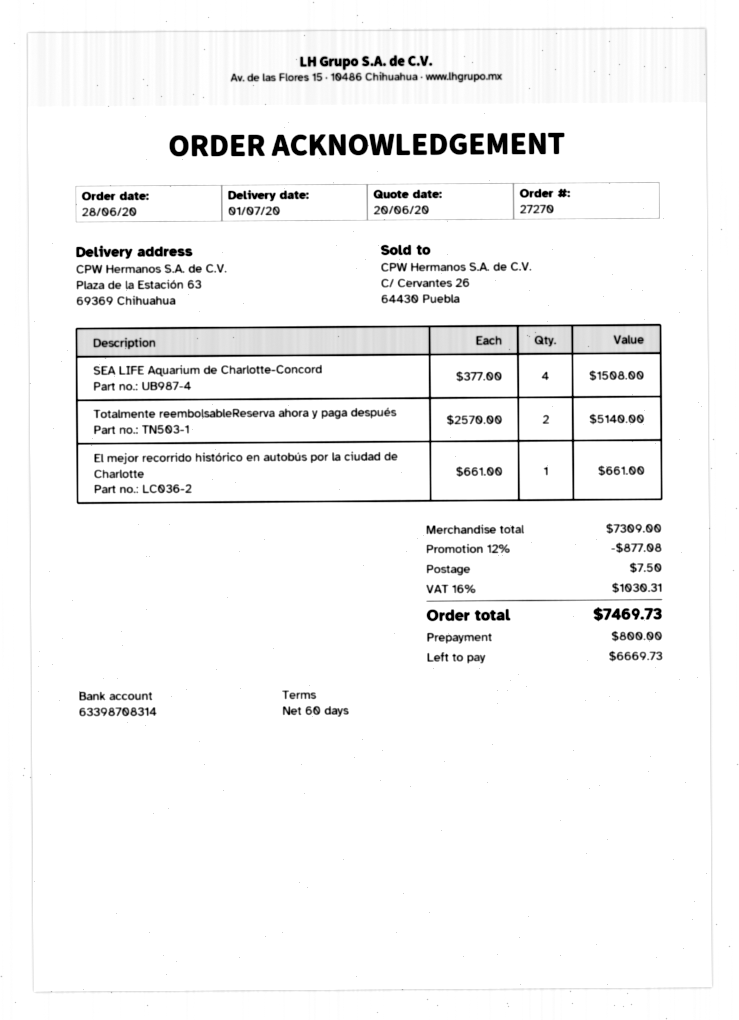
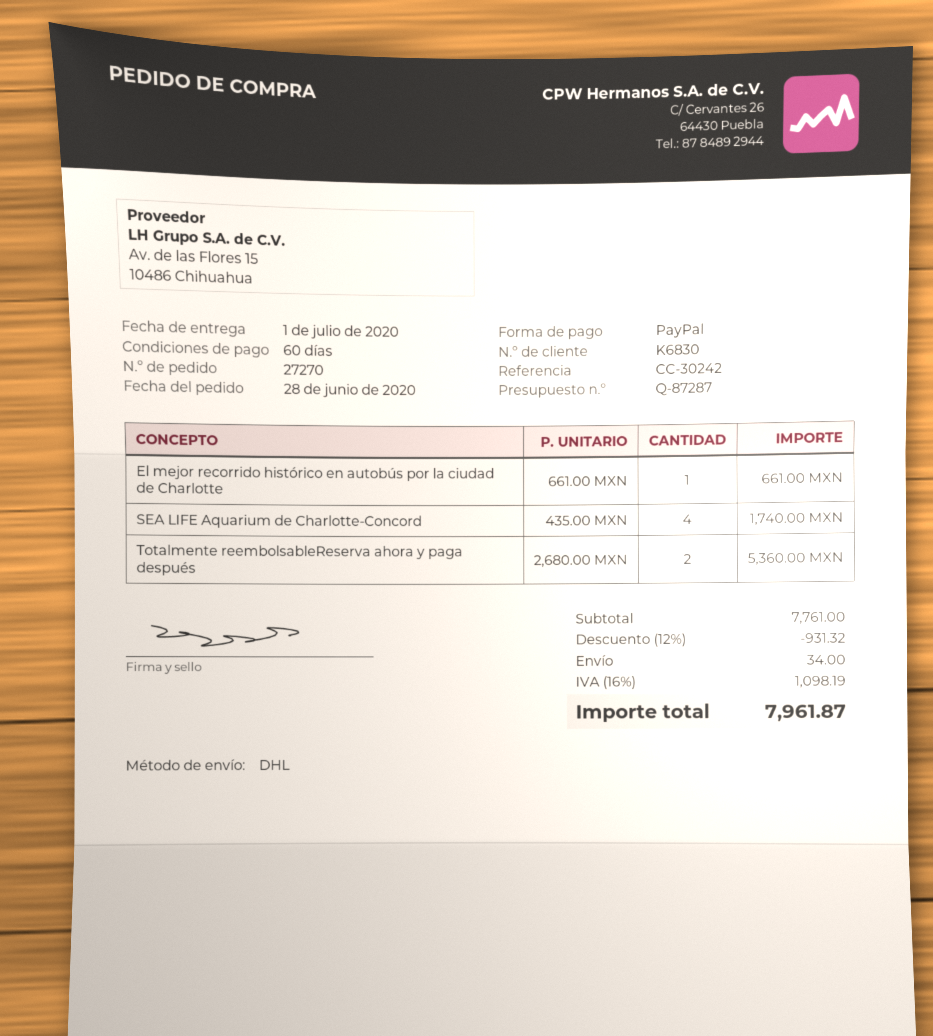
SEA LIFE Aquarium de Charlotte-Concord: 4 x 377.00 = 1508.00 -> 4 x 435.00 = 1740.00
Totalmente reembolsableReserva ahora y paga después: 2 x 2570.00 = 5140.00 -> 2 x 2680.00 = 5360.00
subtotal: 7309.00 -> 7761.00
discount: 12% = 877.08 -> 12% = 931.32
shipping: 7.50 -> 34.00
tax: 16% = 1030.31 -> 16% = 1098.19
total: 7469.73 -> 7961.87

